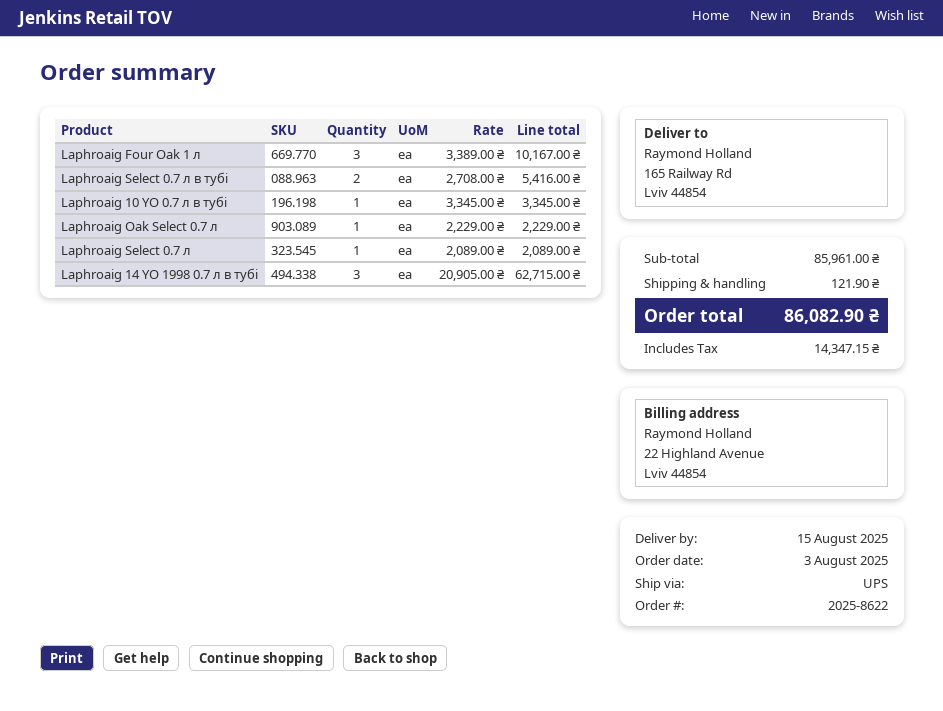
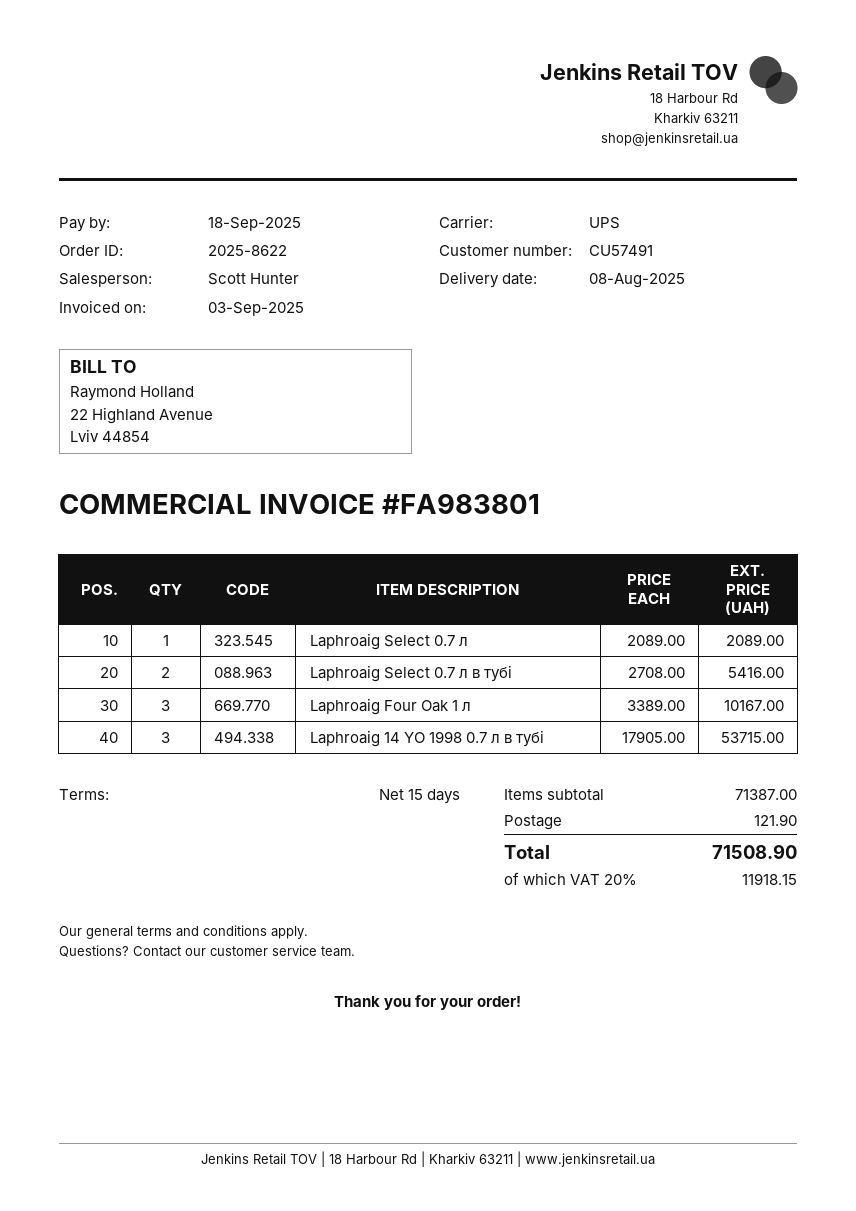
delivery date: 2025-08-15 -> 2025-08-08
Laphroaig 10 YO 0.7 л в тубі: 1 x 3345.00 = 3345.00 -> none
Laphroaig Oak Select 0.7 л: 1 x 2229.00 = 2229.00 -> none
Laphroaig 14 YO 1998 0.7 л в тубі: 3 x 20905.00 = 62715.00 -> 3 x 17905.00 = 53715.00
subtotal: 85961.00 -> 71387.00
tax: 14347.15 -> 11918.15
total: 86082.90 -> 71508.90

